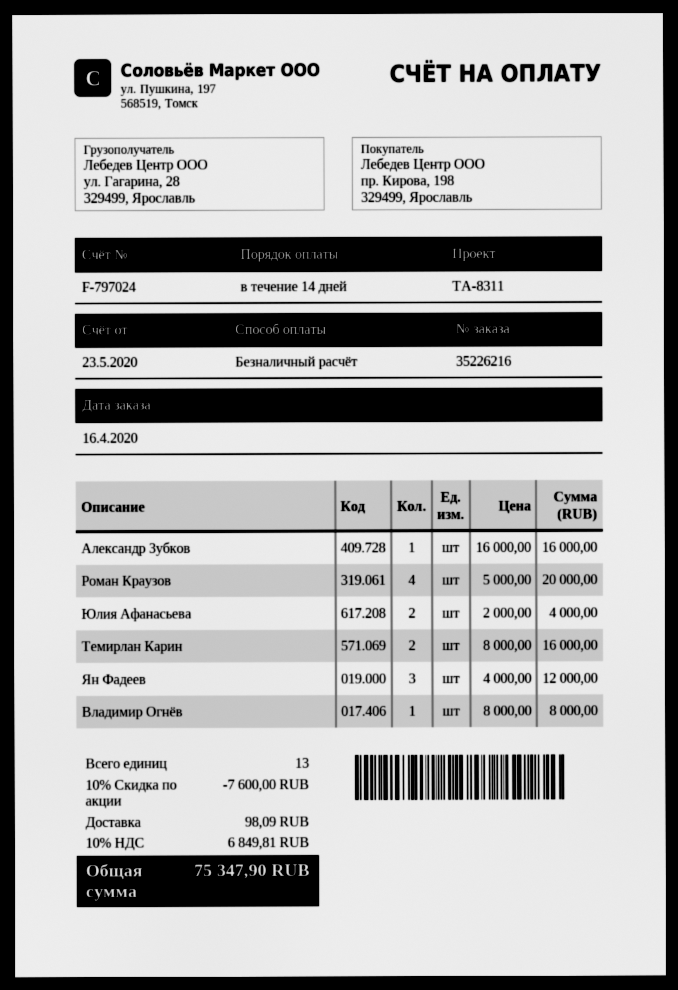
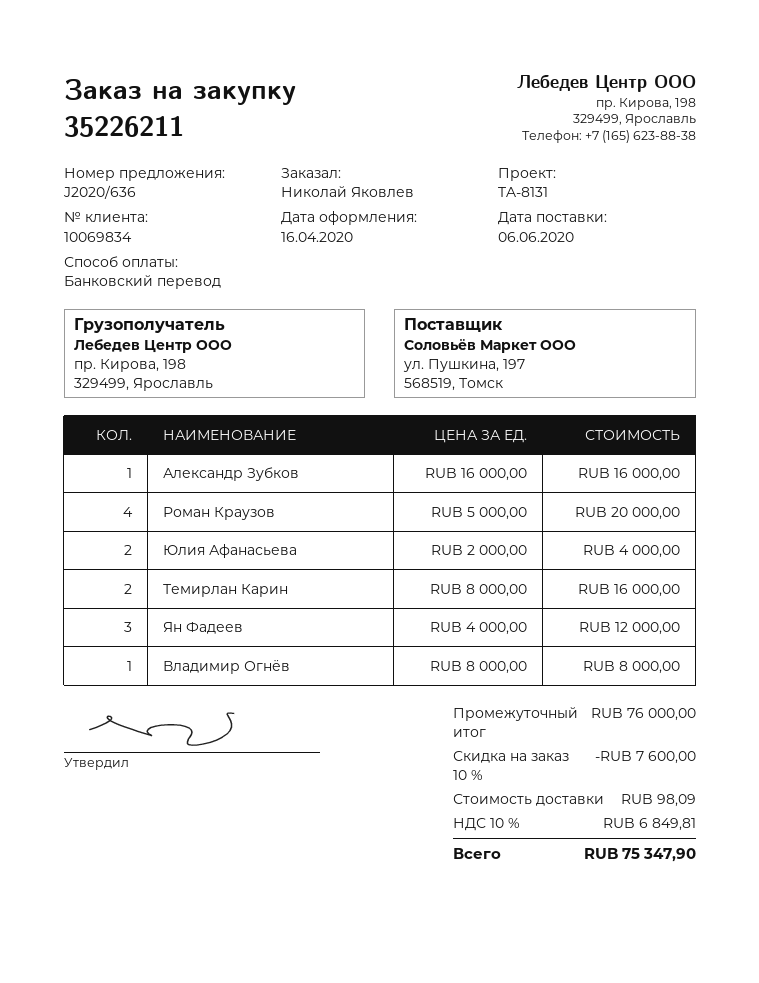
order number: 35226216 -> 35226211
reference: TA-8311 -> TA-8131
ship to: ул. Гагарина, 28, 329499, Ярославль -> пр. Кирова, 198, 329499, Ярославль

